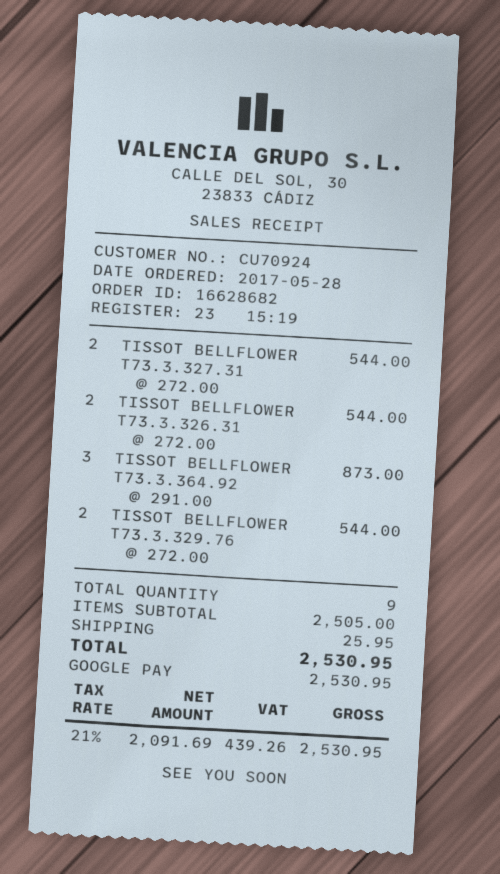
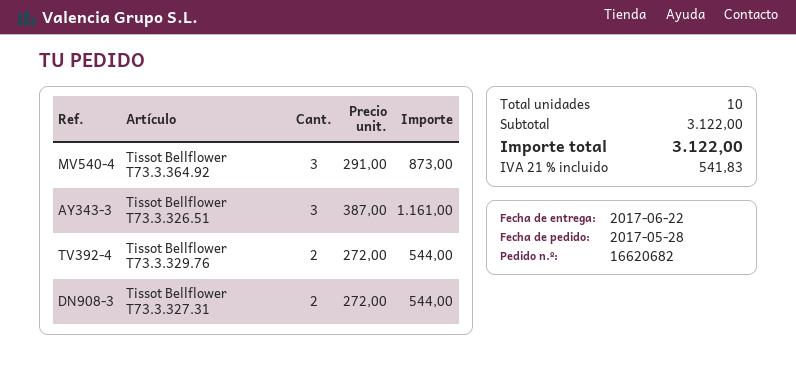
order number: 16628682 -> 16620682
TISSOT BELLFLOWER T73.3.326.31: 2 x 272.00 = 544.00 -> none
Tissot Bellflower T73.3.326.51: none -> 3 x 387.00 = 1161.00
total quantity: 9 -> 10
subtotal: 2505.00 -> 3122.00
shipping: 25.95 -> none
tax: 21% = 439.26 -> 21% = 541.83
total: 2530.95 -> 3122.00

